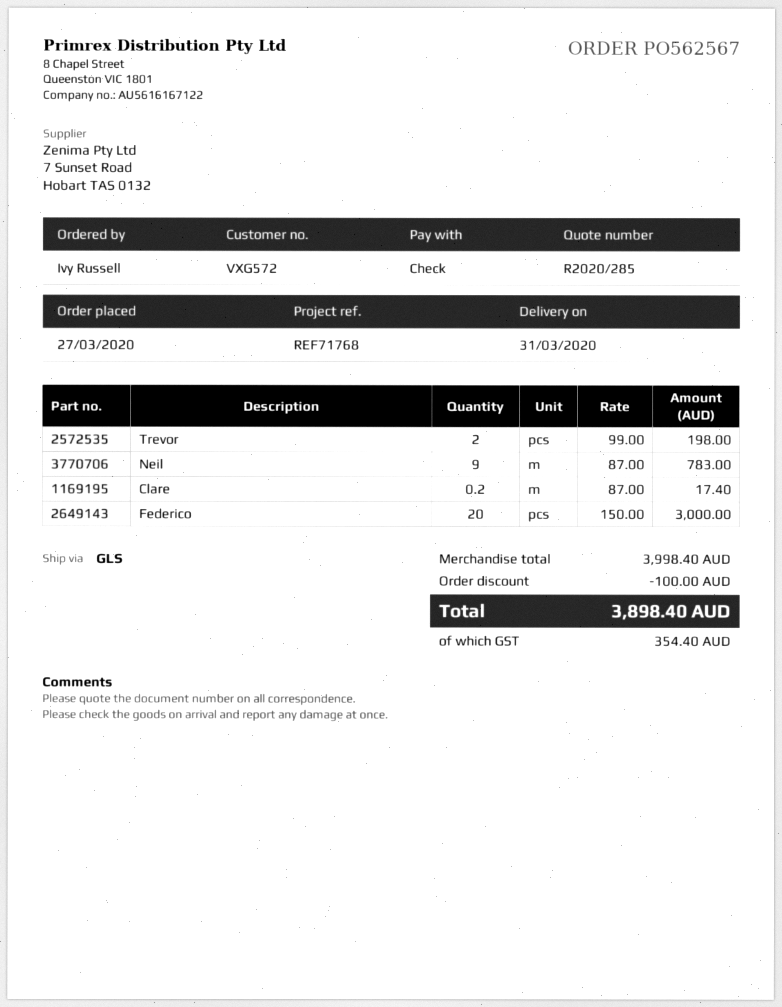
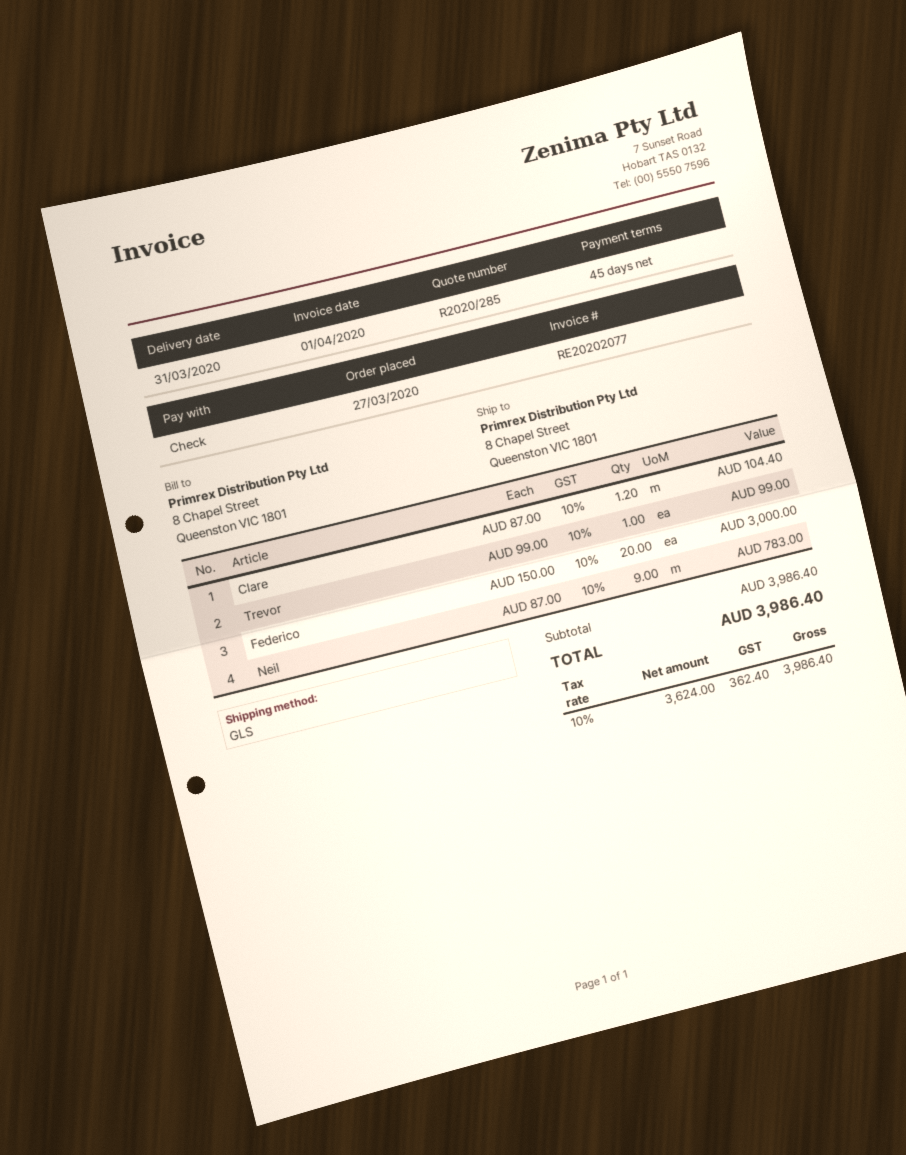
Trevor: 2 x 99.00 = 198.00 -> 1 x 99.00 = 99.00
Clare: 0.2 x 87.00 = 17.40 -> 1.2 x 87.00 = 104.40
subtotal: 3998.40 -> 3986.40
discount: 100.00 -> none
tax: 354.40 -> 362.40
total: 3898.40 -> 3986.40

